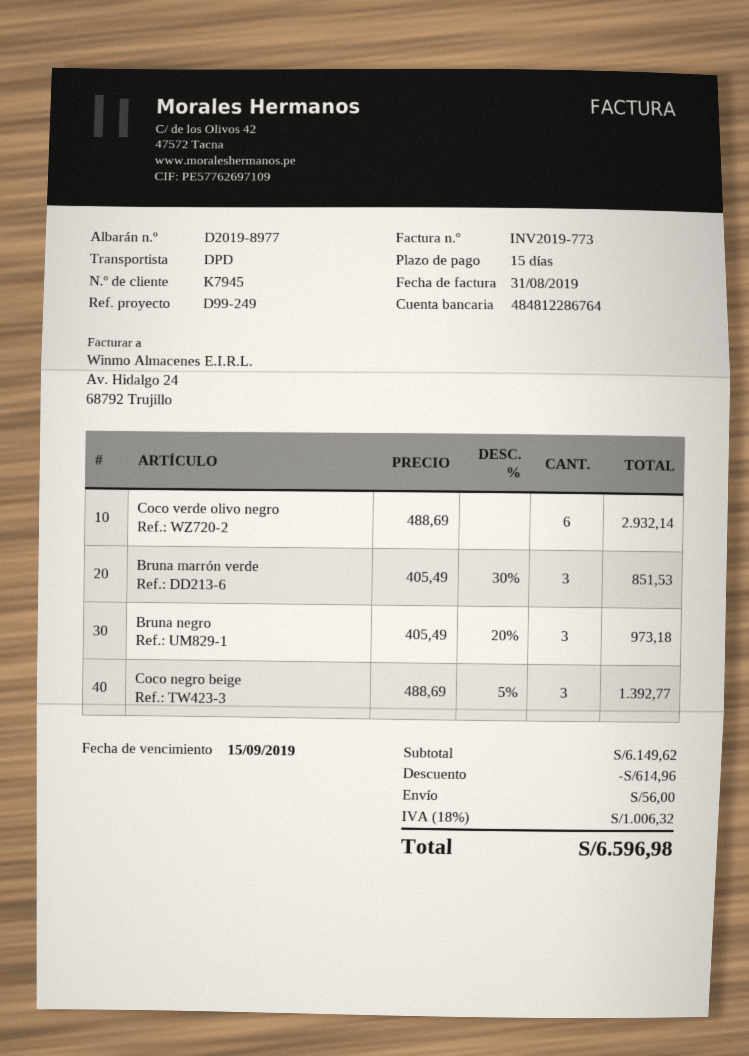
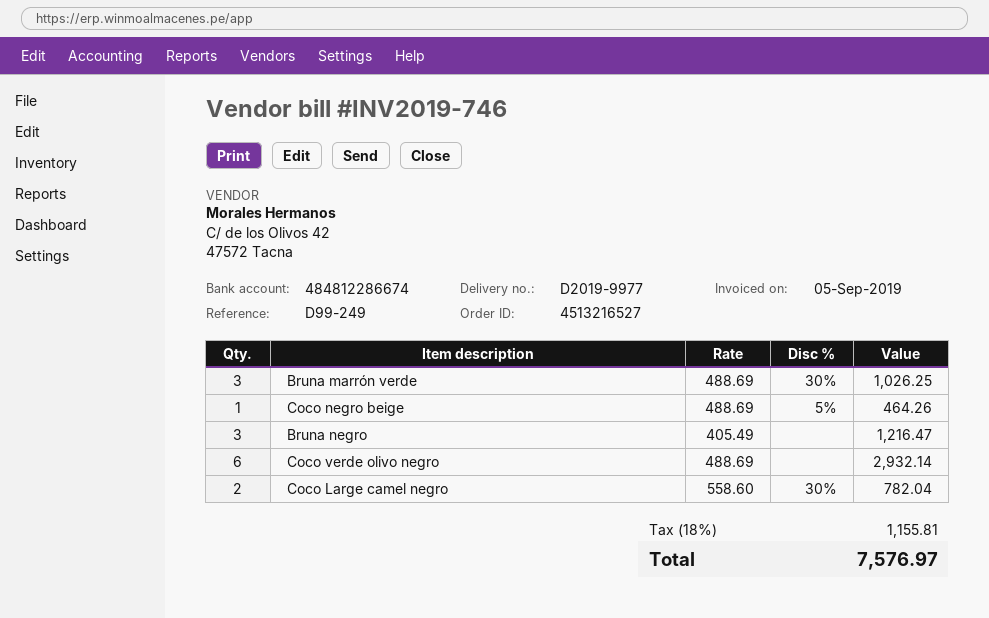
delivery note number: D2019-8977 -> D2019-9977
invoice number: INV2019-773 -> INV2019-746
invoice date: 2019-08-31 -> 2019-09-05
bank account: 484812286764 -> 484812286674
Bruna marrón verde: 3 x 405.49 - 30% = 851.53 -> 3 x 488.69 - 30% = 1026.25
Bruna negro: 3 x 405.49 - 20% = 973.18 -> 3 x 405.49 = 1216.47
Coco negro beige: 3 x 488.69 - 5% = 1392.77 -> 1 x 488.69 - 5% = 464.26
Coco Large camel negro: none -> 2 x 558.60 - 30% = 782.04
discount: 614.96 -> none
shipping: 56.00 -> none
tax: 18% = 1006.32 -> 18% = 1155.81
total: 6596.98 -> 7576.97

